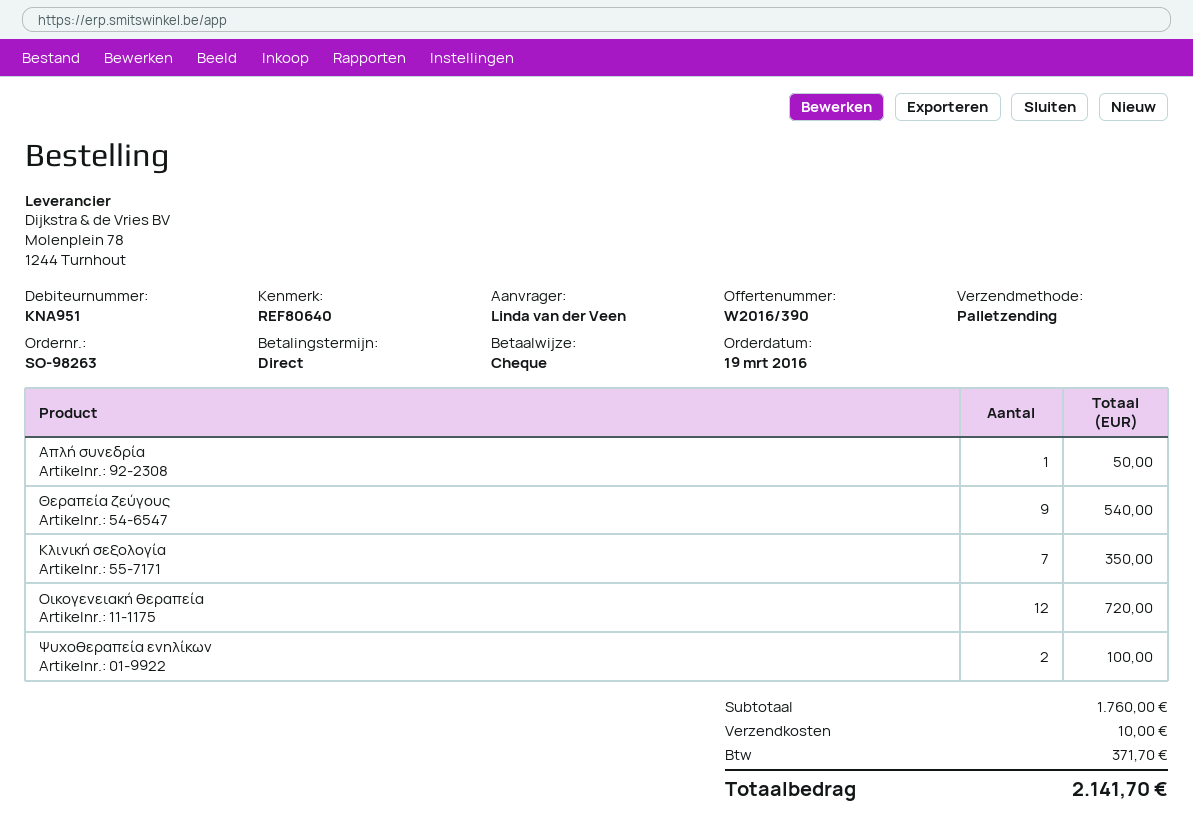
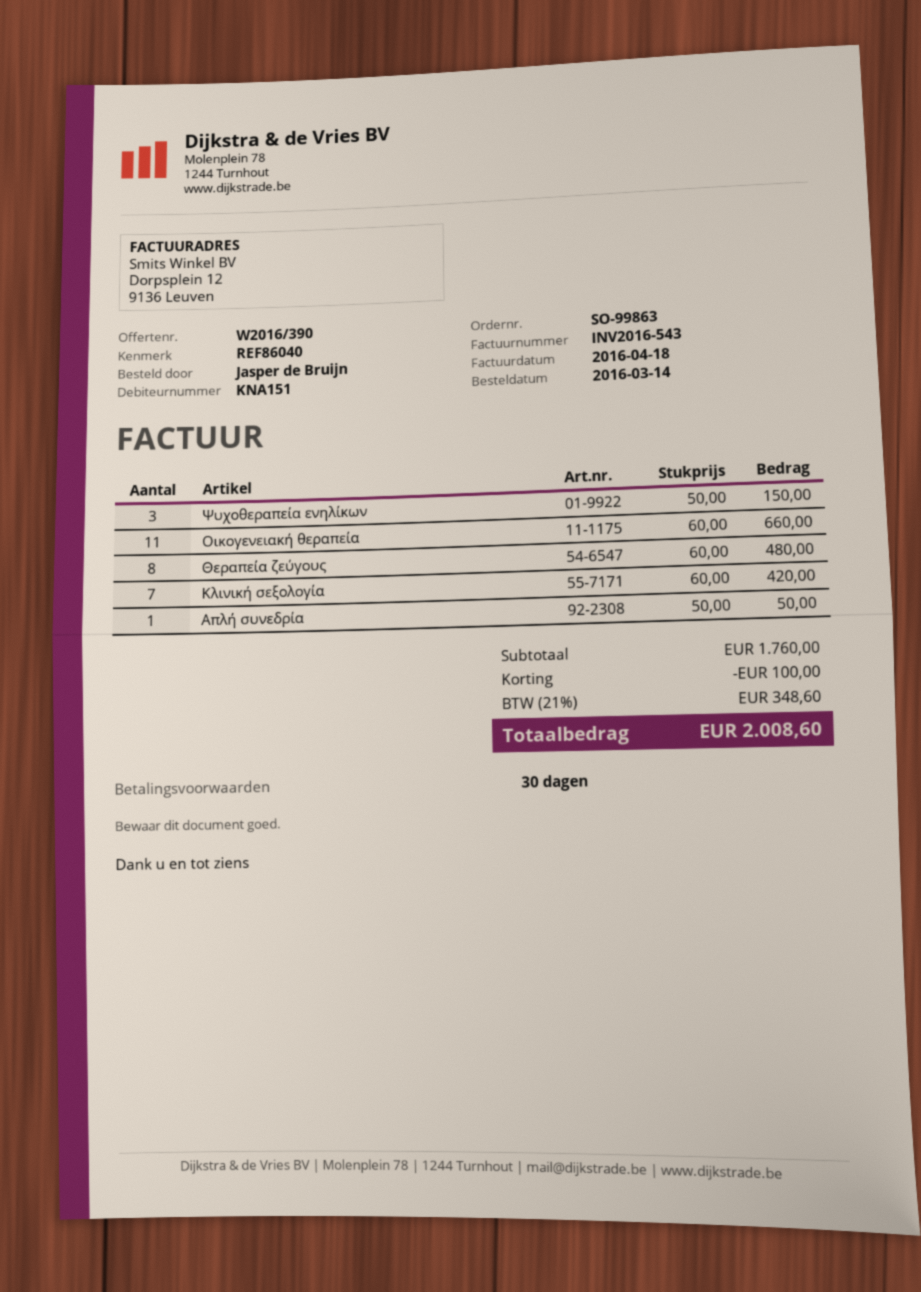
order number: SO-98263 -> SO-99863
order date: 2016-03-19 -> 2016-03-14
payment terms: on receipt -> 30 days
customer number: KNA951 -> KNA151
reference: REF80640 -> REF86040
ordered by: Linda van der Veen -> Jasper de Bruijn
Θεραπεία ζεύγους: 9 for 540.00 -> 8 for 480.00
Κλινική σεξολογία: 7 for 350.00 -> 7 for 420.00
Οικογενειακή θεραπεία: 12 for 720.00 -> 11 for 660.00
Ψυχοθεραπεία ενηλίκων: 2 for 100.00 -> 3 for 150.00
discount: none -> 100.00
shipping: 10.00 -> none
tax: 371.70 -> 348.60
total: 2141.70 -> 2008.60

